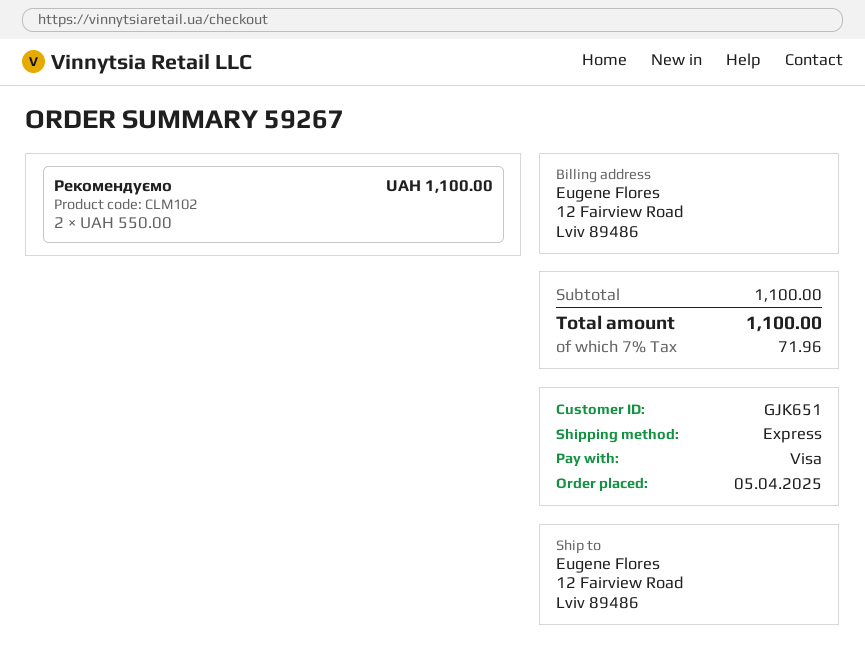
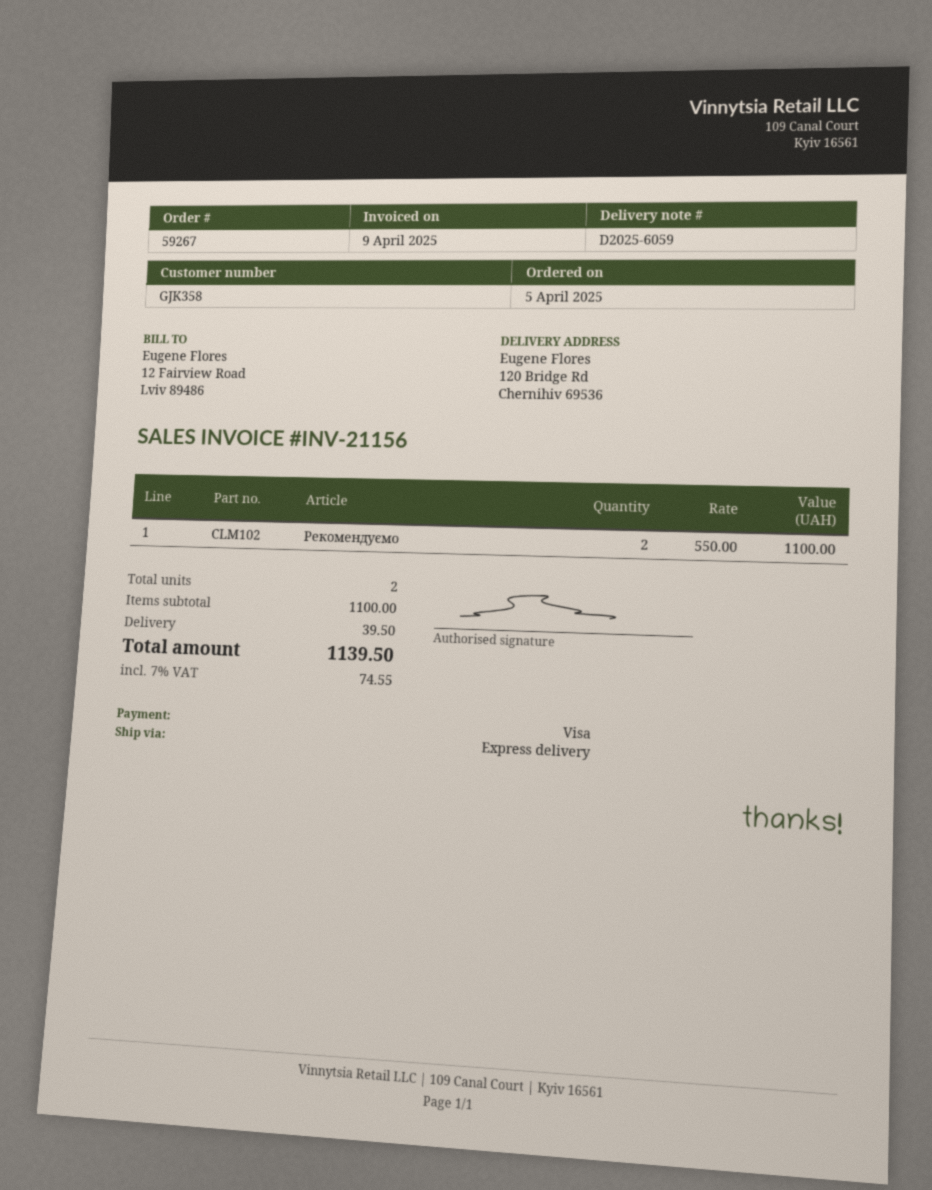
customer number: GJK651 -> GJK358
ship to: 12 Fairview Road, Lviv 89486 -> 120 Bridge Rd, Chernihiv 69536
shipping: none -> 39.50
tax: 7% = 71.96 -> 7% = 74.55
total: 1100.00 -> 1139.50

